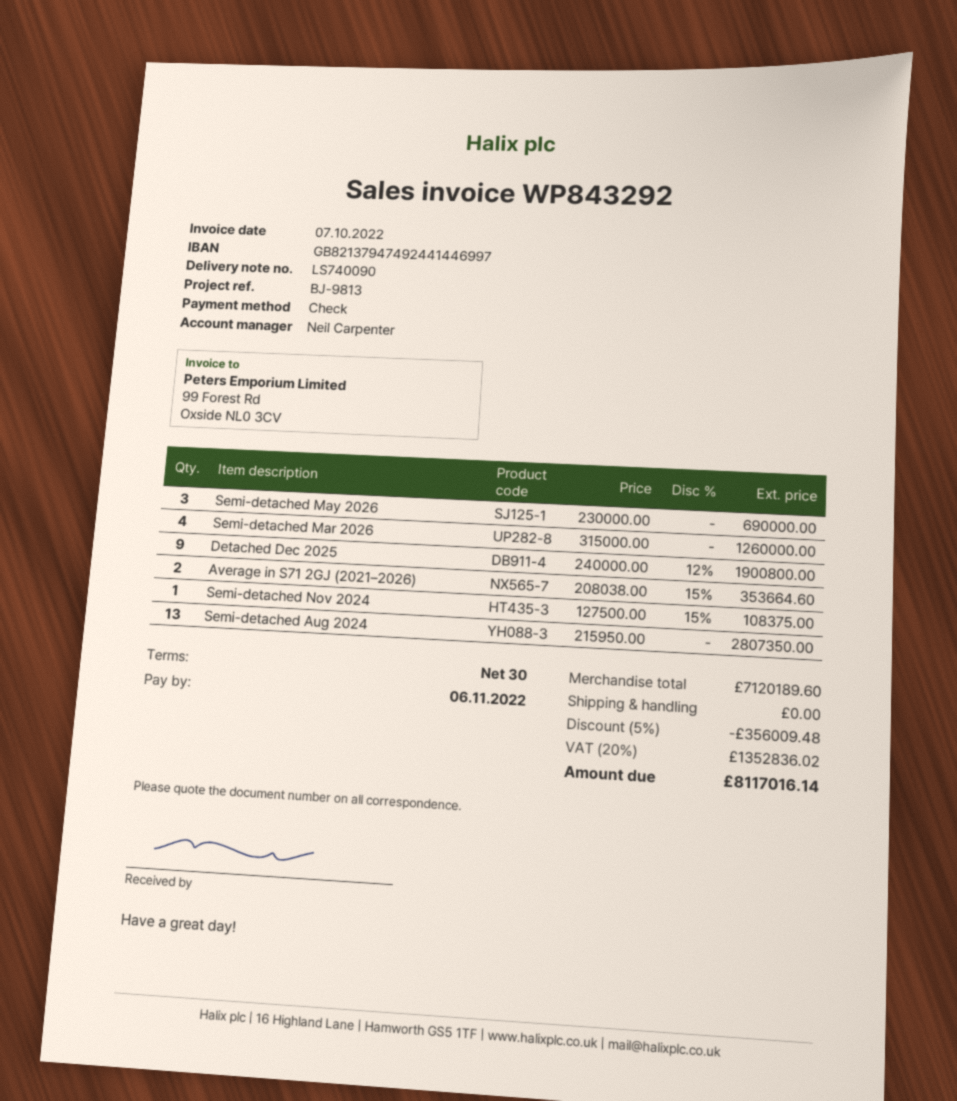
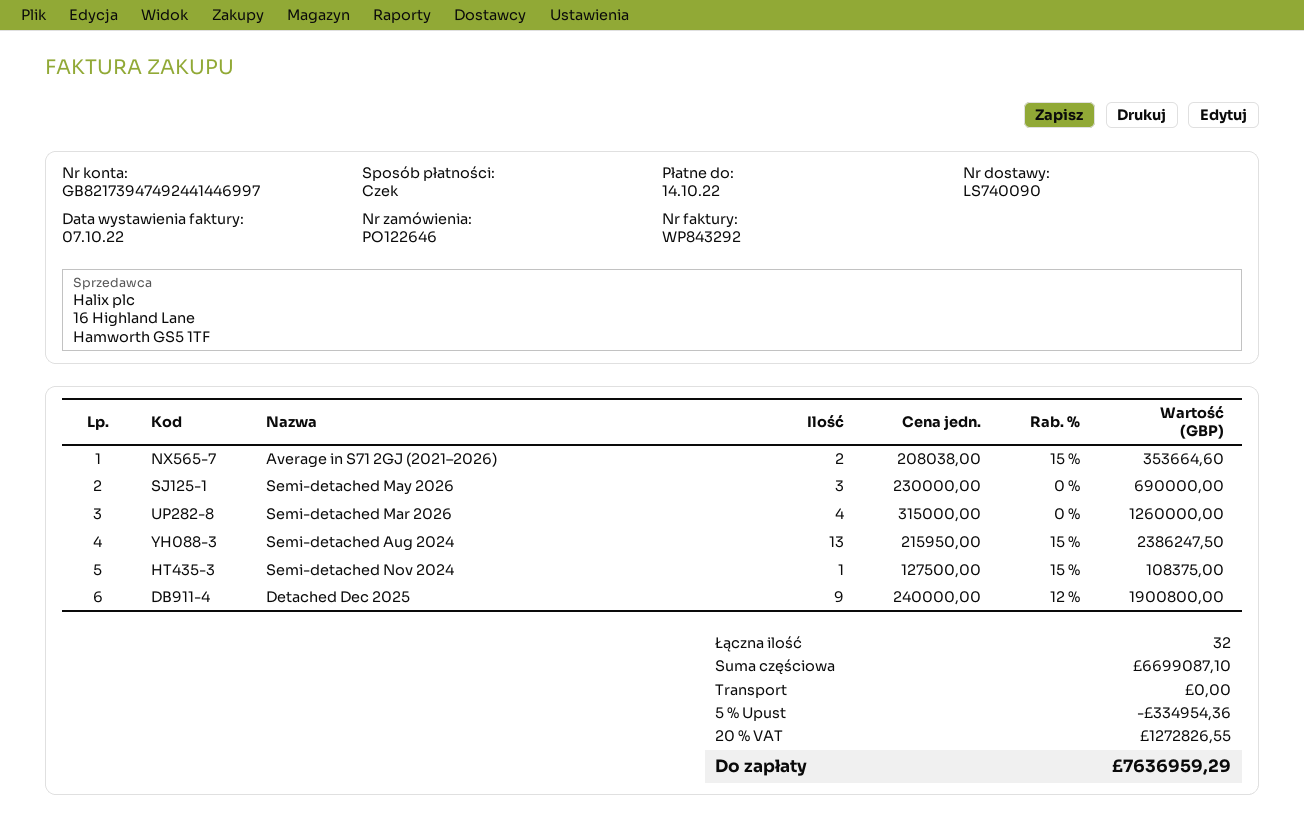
due date: 2022-11-06 -> 2022-10-14
bank account: GB82137947492441446997 -> GB82173947492441446997
Semi-detached Aug 2024: 13 x 215950.00 = 2807350.00 -> 13 x 215950.00 - 15% = 2386247.50
subtotal: 7120189.60 -> 6699087.10
discount: 5% = 356009.48 -> 5% = 334954.36
tax: 20% = 1352836.02 -> 20% = 1272826.55
total: 8117016.14 -> 7636959.29

